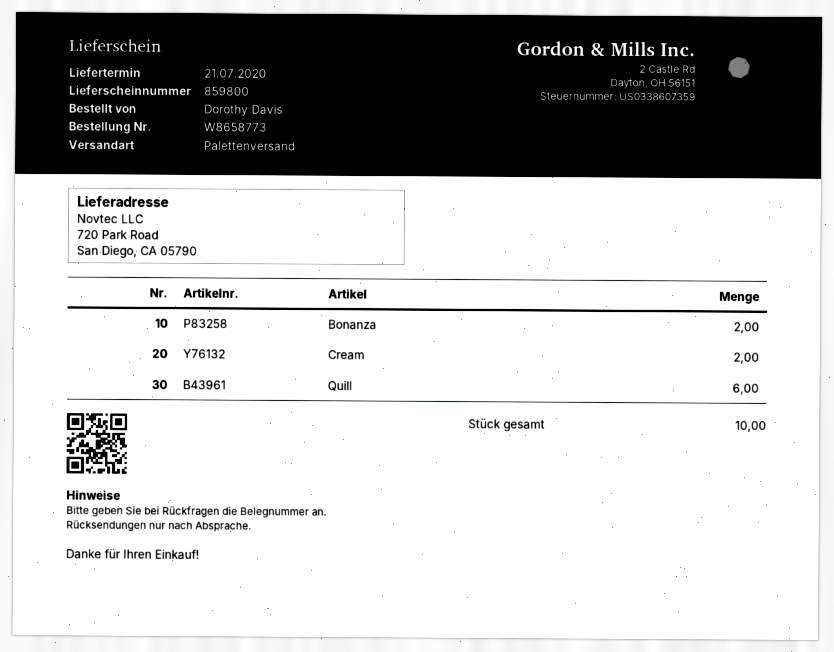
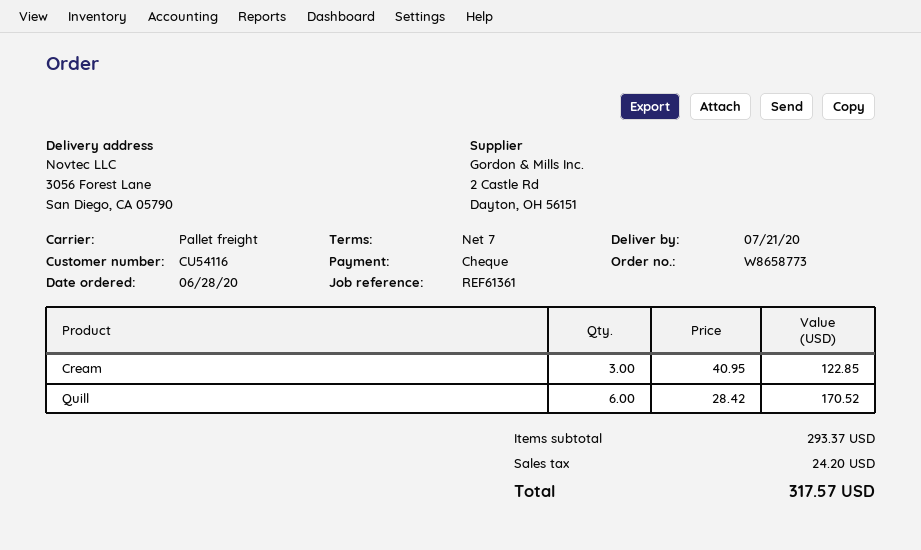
ship to: 720 Park Road, San Diego, CA 05790 -> 3056 Forest Lane, San Diego, CA 05790
Bonanza: 2 -> none
Cream: 2 -> 3

